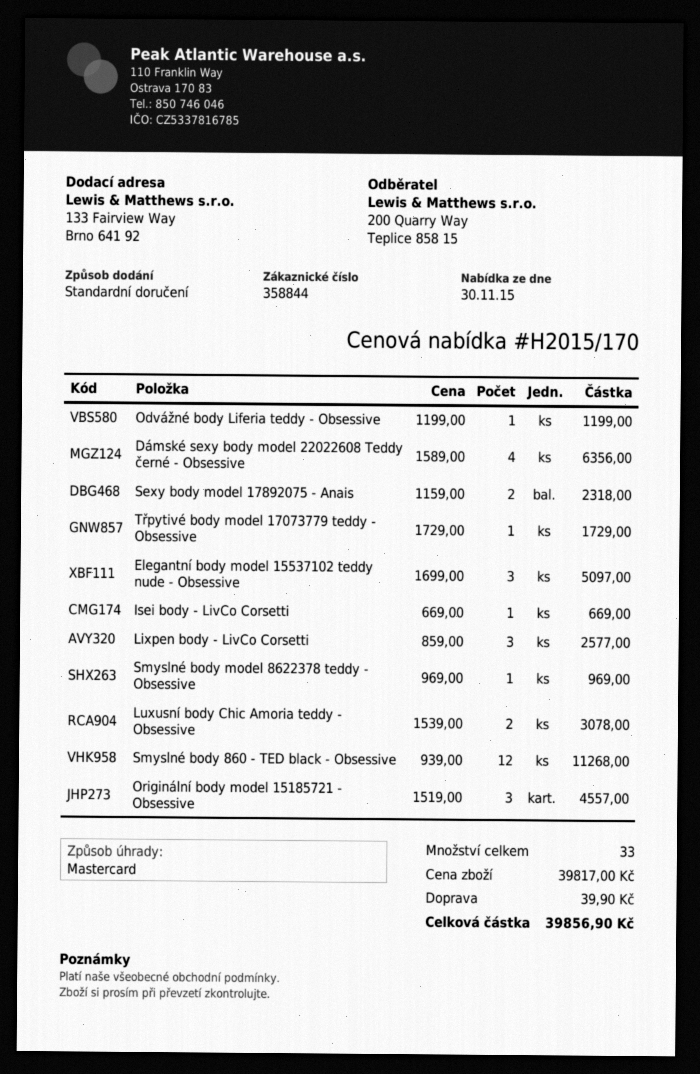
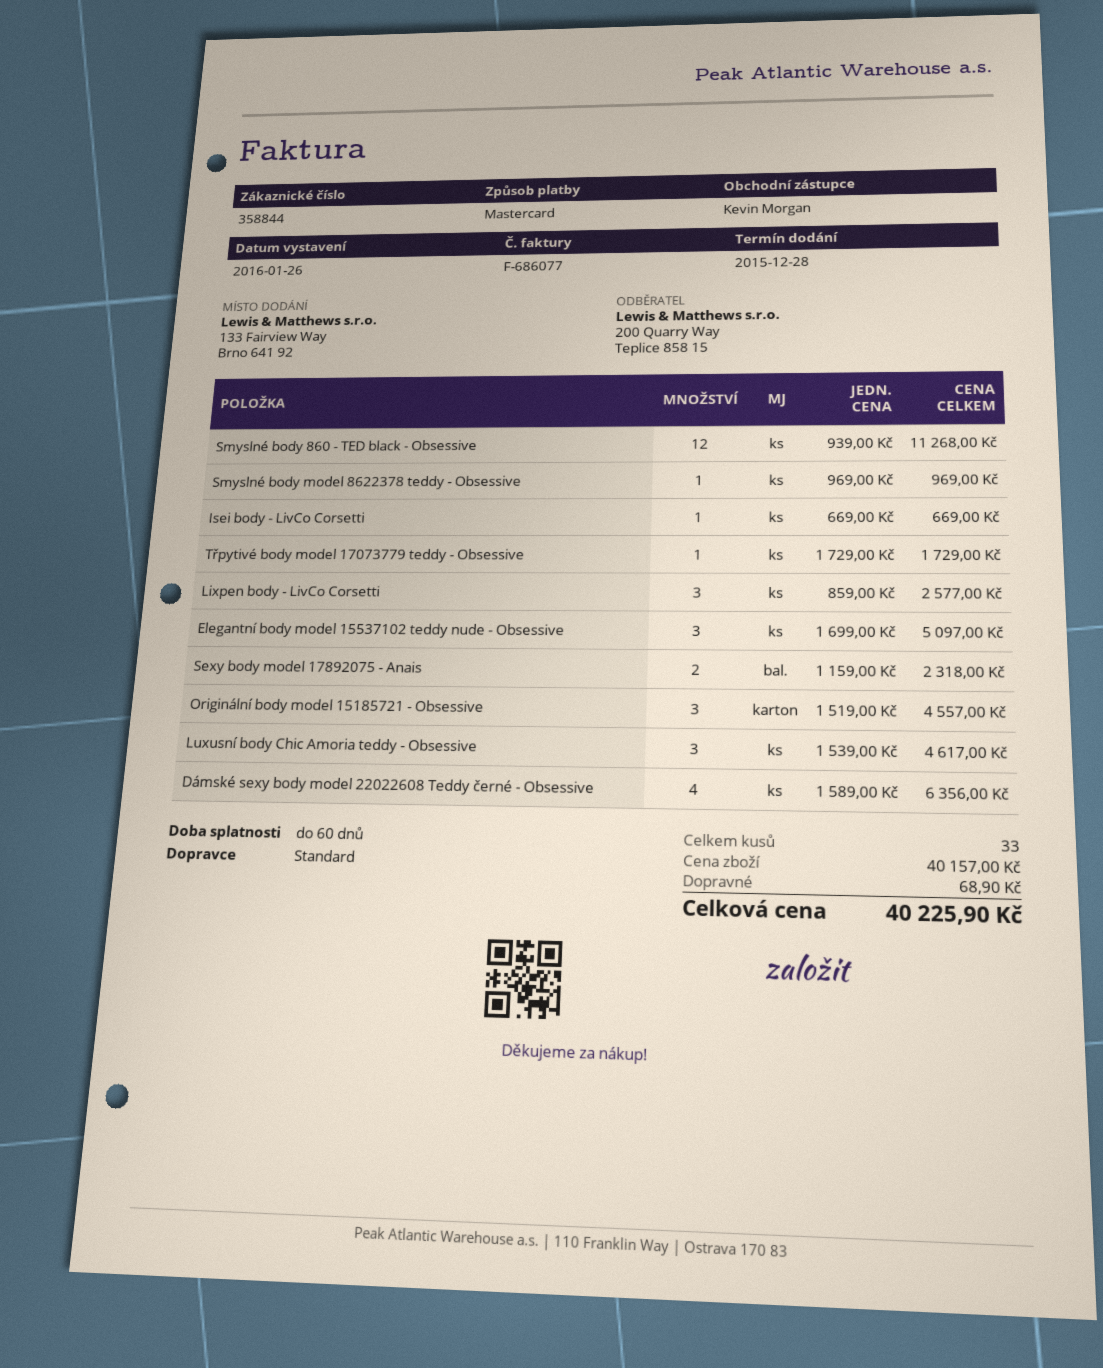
Odvážné body Liferia teddy - Obsessive: 1 x 1199.00 = 1199.00 -> none
Luxusní body Chic Amoria teddy - Obsessive: 2 x 1539.00 = 3078.00 -> 3 x 1539.00 = 4617.00
subtotal: 39817.00 -> 40157.00
shipping: 39.90 -> 68.90
total: 39856.90 -> 40225.90

